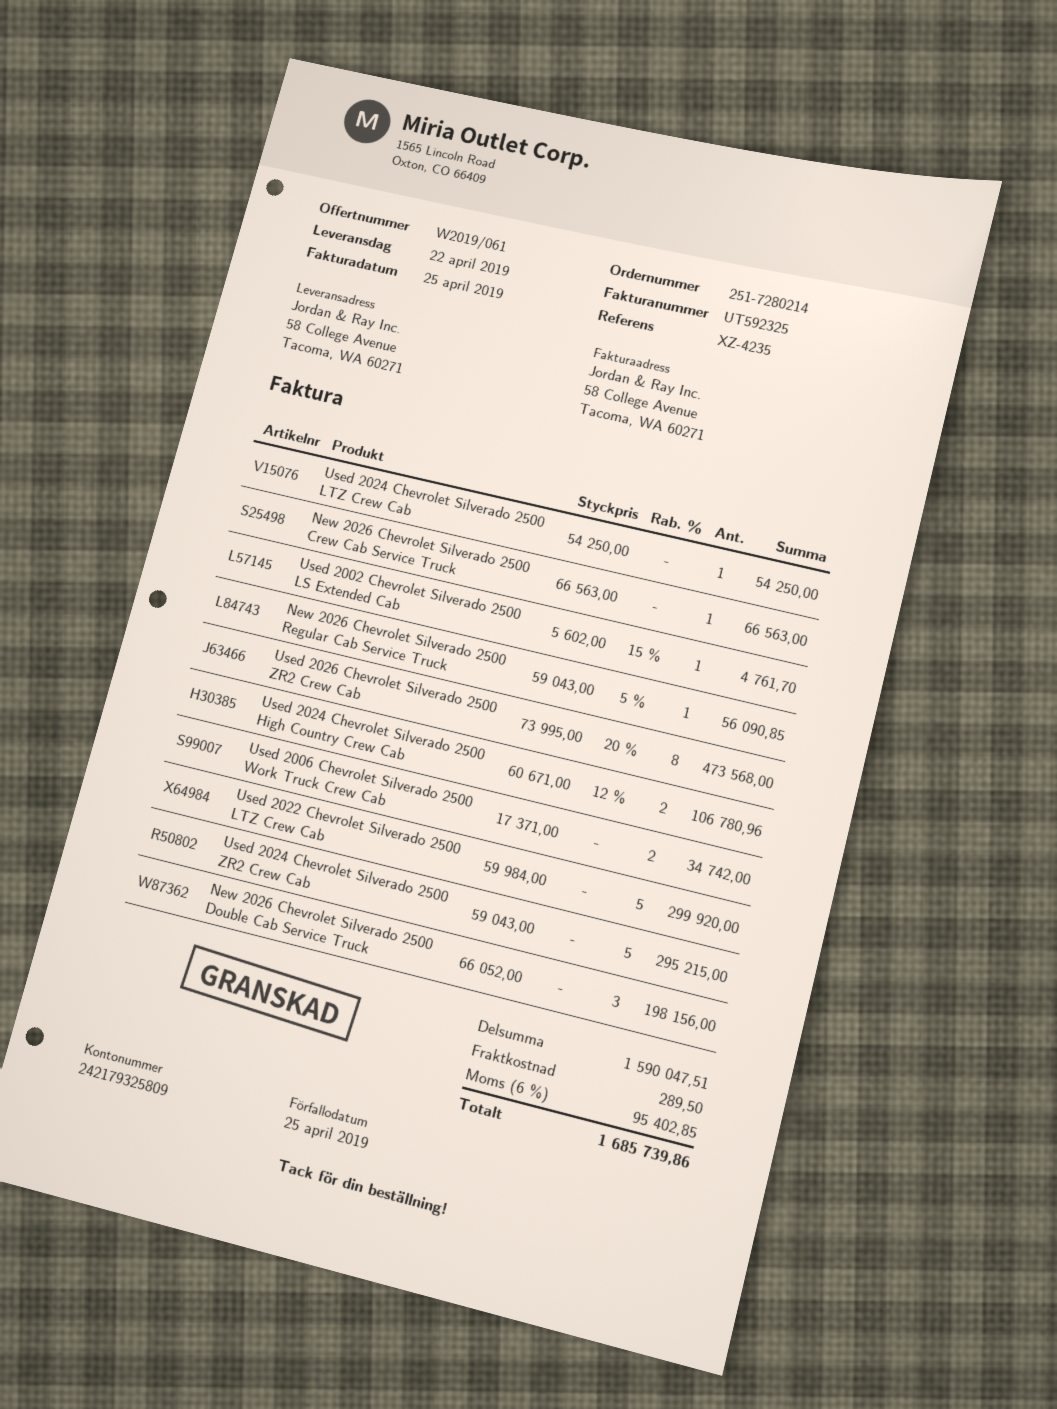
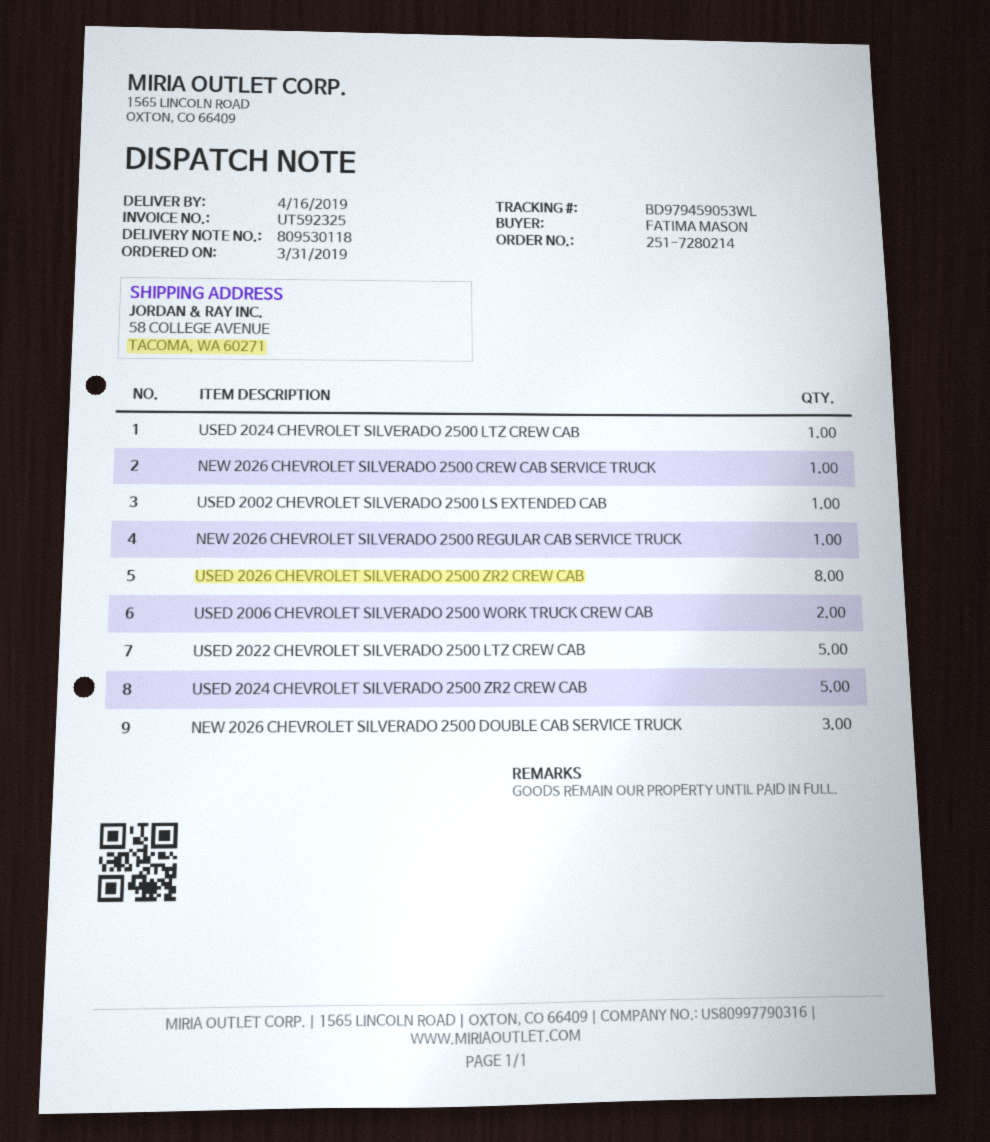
delivery date: 2019-04-22 -> 2019-04-16
Used 2024 Chevrolet Silverado 2500 High Country Crew Cab: 2 -> none

